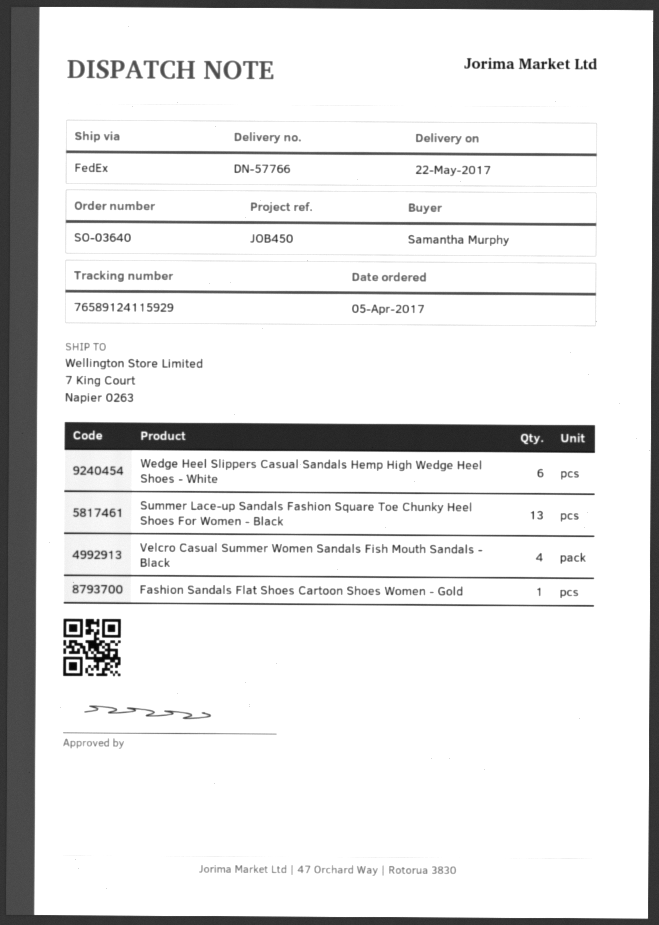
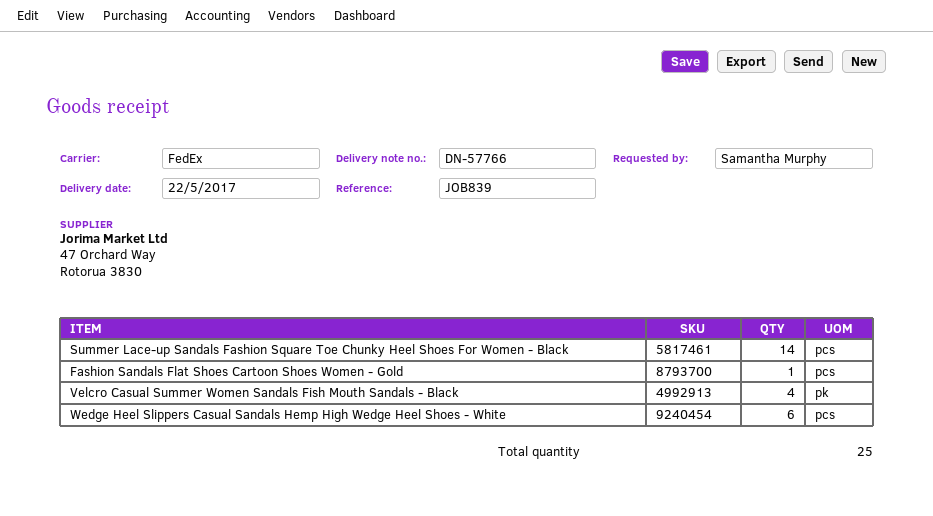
reference: JOB450 -> JOB839
Summer Lace-up Sandals Fashion Square Toe Chunky Heel Shoes For Women - Black: 13 -> 14

